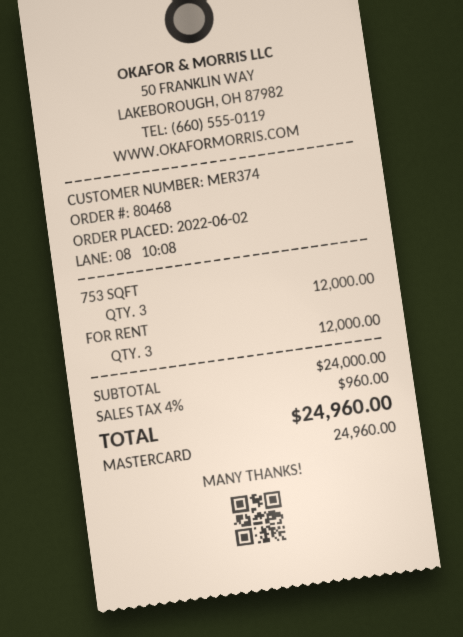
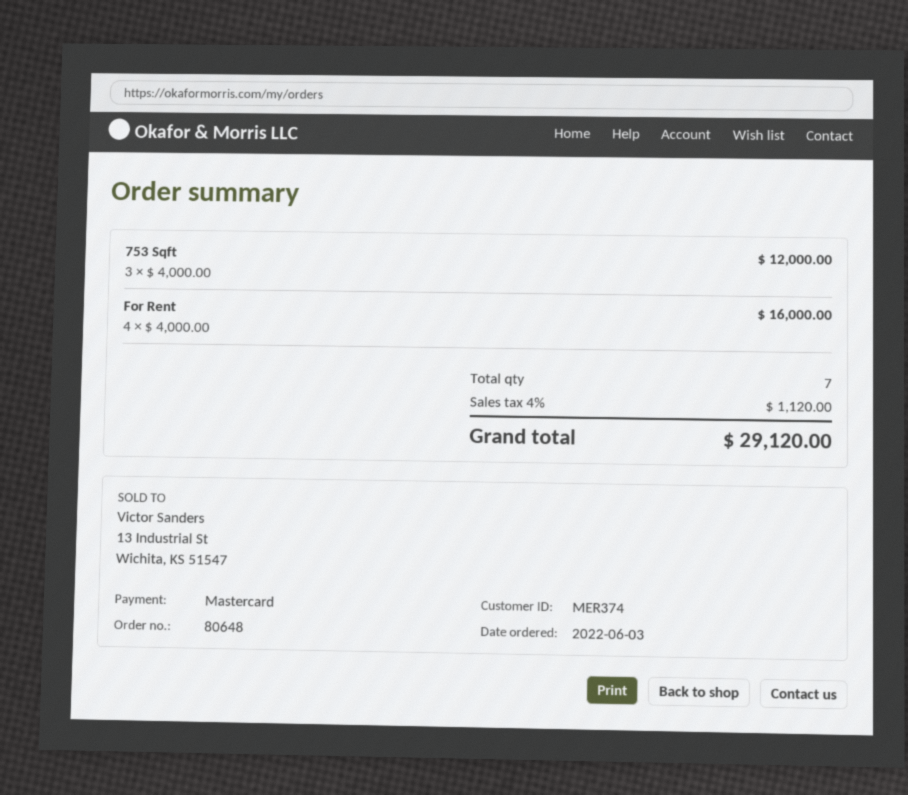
order number: 80468 -> 80648
order date: 2022-06-02 -> 2022-06-03
FOR RENT: 3 for 12000.00 -> 4 for 16000.00
tax: 4% = 960.00 -> 4% = 1120.00
total: 24960.00 -> 29120.00

